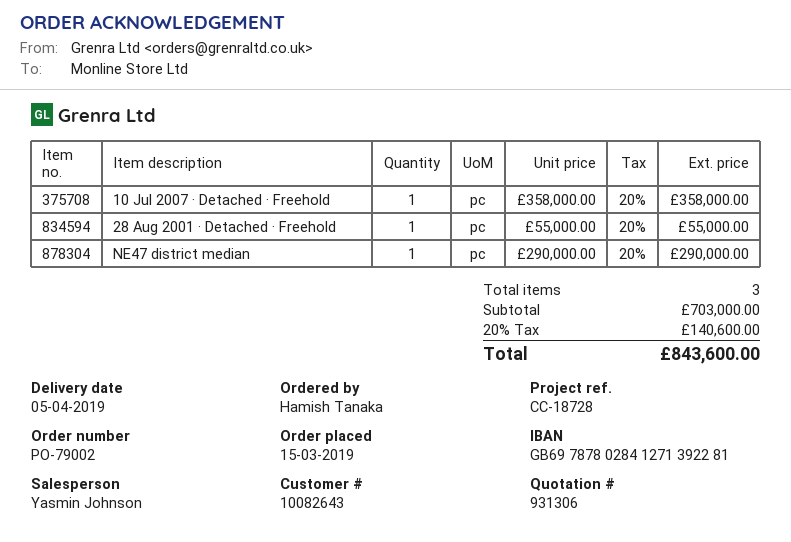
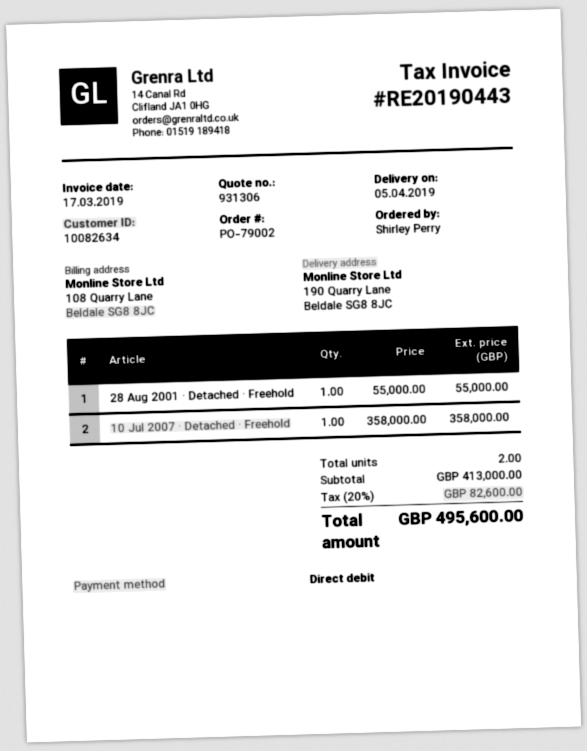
customer number: 10082643 -> 10082634
ordered by: Hamish Tanaka -> Shirley Perry
NE47 district median: 1 x 290000.00 = 290000.00 -> none
total quantity: 3 -> 2
subtotal: 703000.00 -> 413000.00
tax: 20% = 140600.00 -> 20% = 82600.00
total: 843600.00 -> 495600.00

